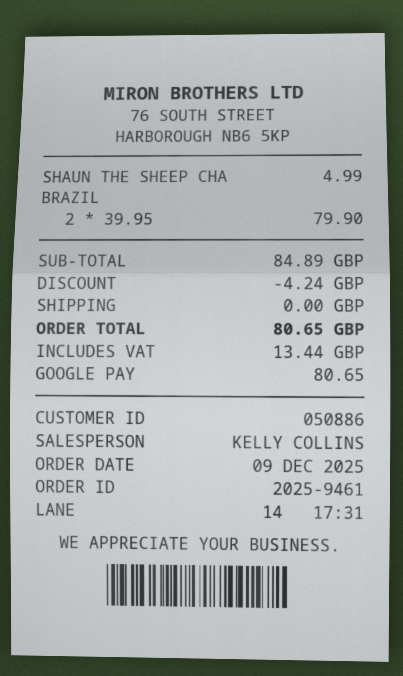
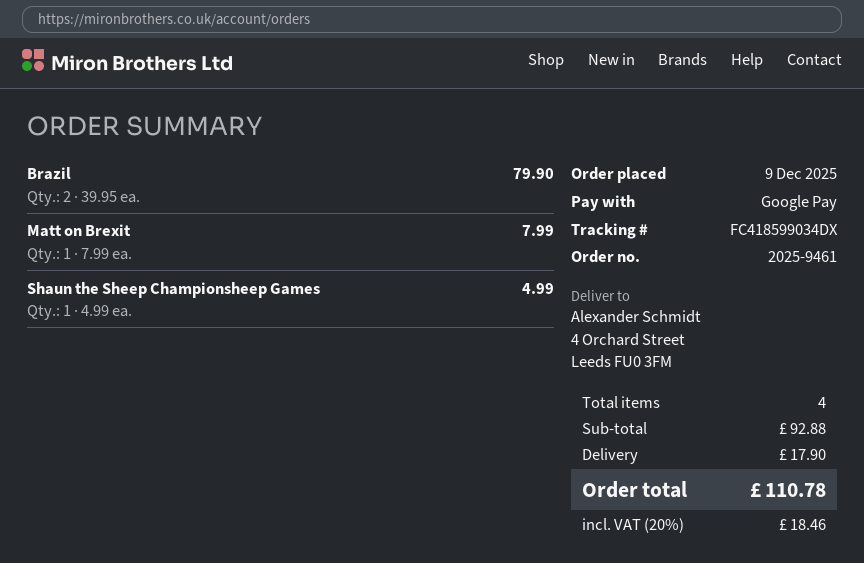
Matt on Brexit: none -> 1 x 7.99 = 7.99
subtotal: 84.89 -> 92.88
discount: 4.24 -> none
shipping: 0.00 -> 17.90
tax: 13.44 -> 18.46
total: 80.65 -> 110.78

